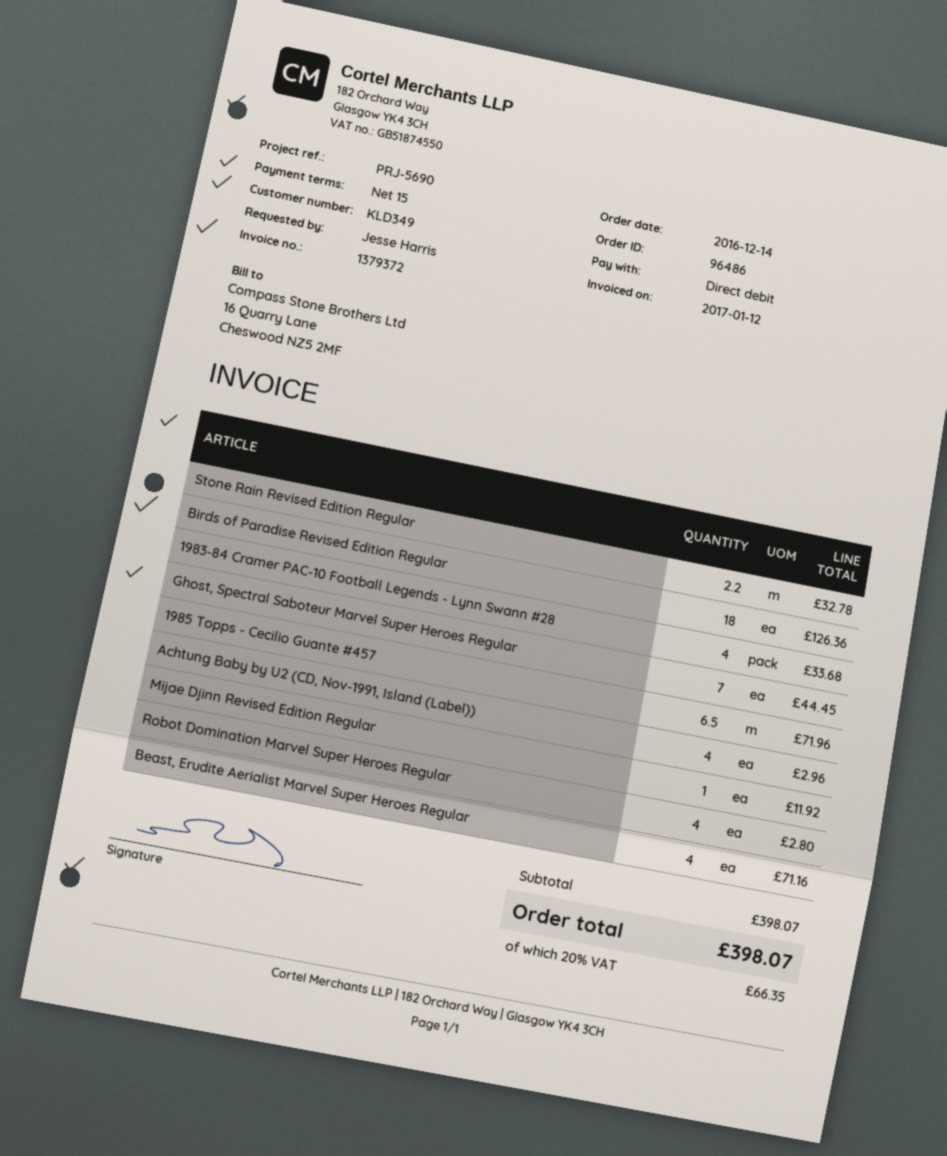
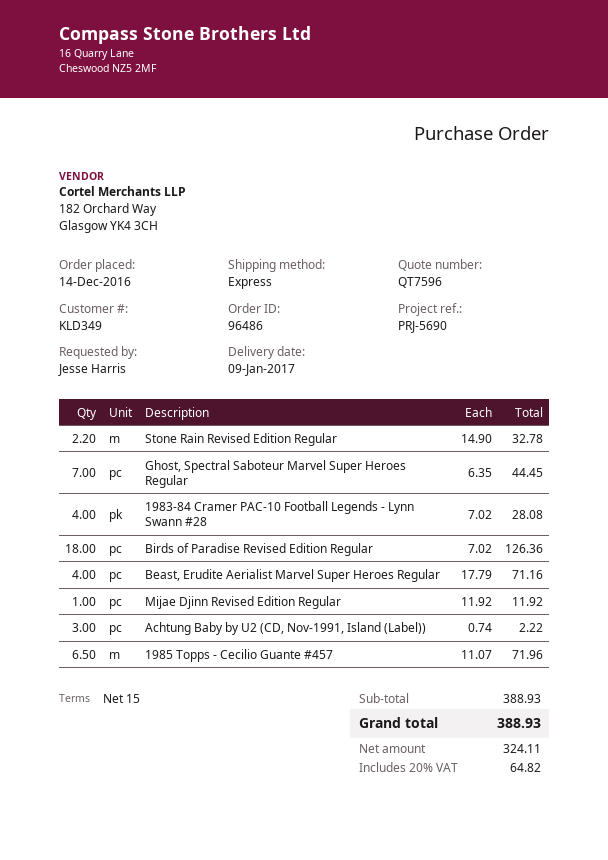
1983-84 Cramer PAC-10 Football Legends - Lynn Swann #28: 4 for 33.68 -> 4 for 28.08
Achtung Baby by U2 (CD, Nov-1991, Island (Label)): 4 for 2.96 -> 3 for 2.22
Robot Domination Marvel Super Heroes Regular: 4 for 2.80 -> none
subtotal: 398.07 -> 388.93
tax: 20% = 66.35 -> 20% = 64.82
total: 398.07 -> 388.93

